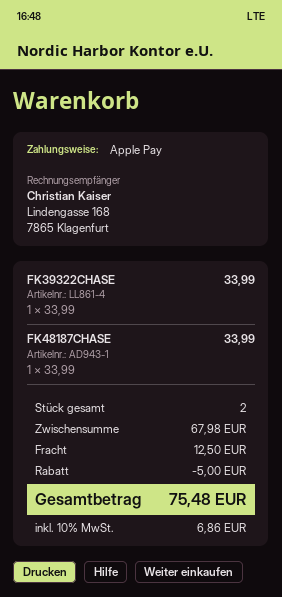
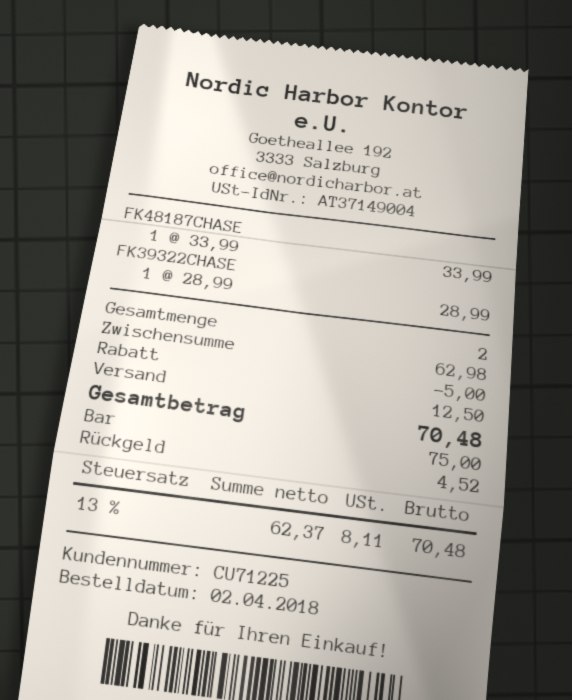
payment method: Apple Pay -> cash
FK39322CHASE: 1 x 33.99 = 33.99 -> 1 x 28.99 = 28.99
subtotal: 67.98 -> 62.98
tax: 10% = 6.86 -> 13% = 8.11
total: 75.48 -> 70.48

